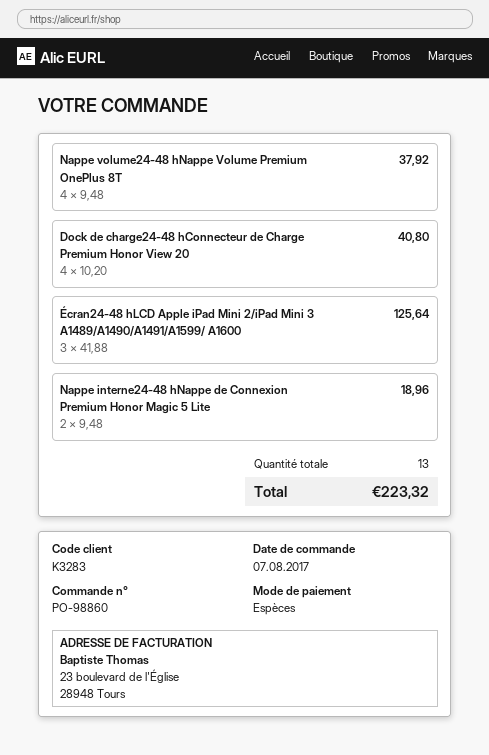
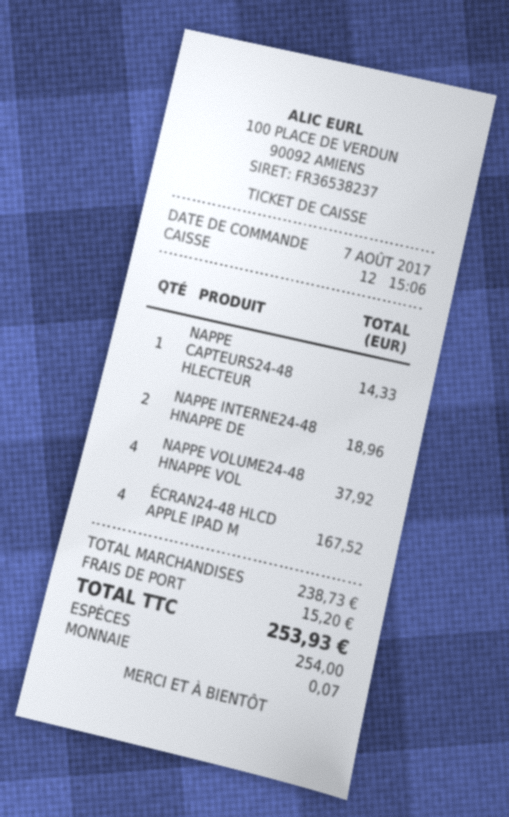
Dock de charge24-48 hConnecteur de Charge Premium Honor View 20: 4 for 40.80 -> none
Écran24-48 hLCD Apple iPad Mini 2/iPad Mini 3 A1489/A1490/A1491/A1599/ A1600: 3 for 125.64 -> 4 for 167.52
NAPPE CAPTEURS24-48 HLECTEUR: none -> 1 for 14.33
shipping: none -> 15.20
total: 223.32 -> 253.93

